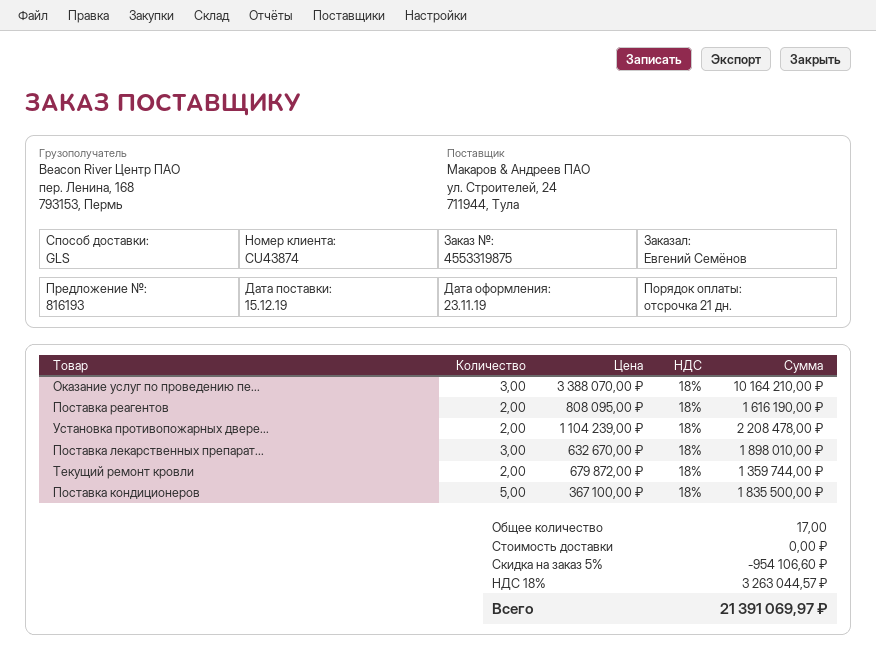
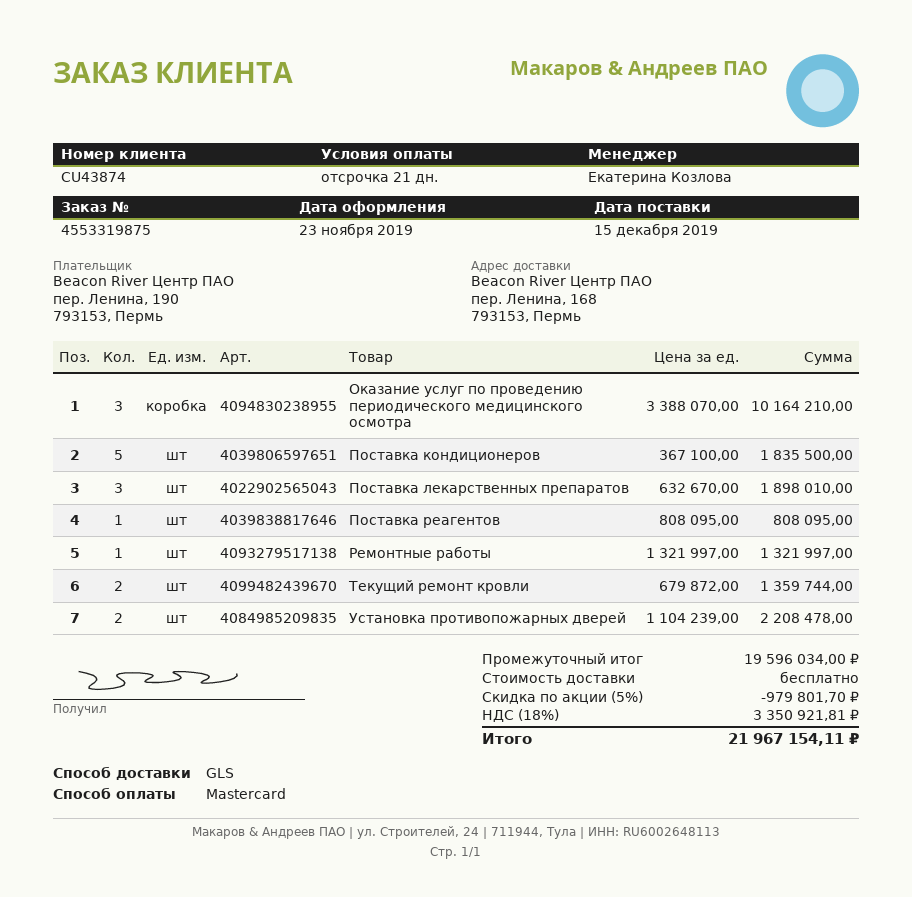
Поставка реагентов: 2 x 808095.00 = 1616190.00 -> 1 x 808095.00 = 808095.00
Ремонтные работы: none -> 1 x 1321997.00 = 1321997.00
discount: 5% = 954106.60 -> 5% = 979801.70
tax: 18% = 3263044.57 -> 18% = 3350921.81
total: 21391069.97 -> 21967154.11

